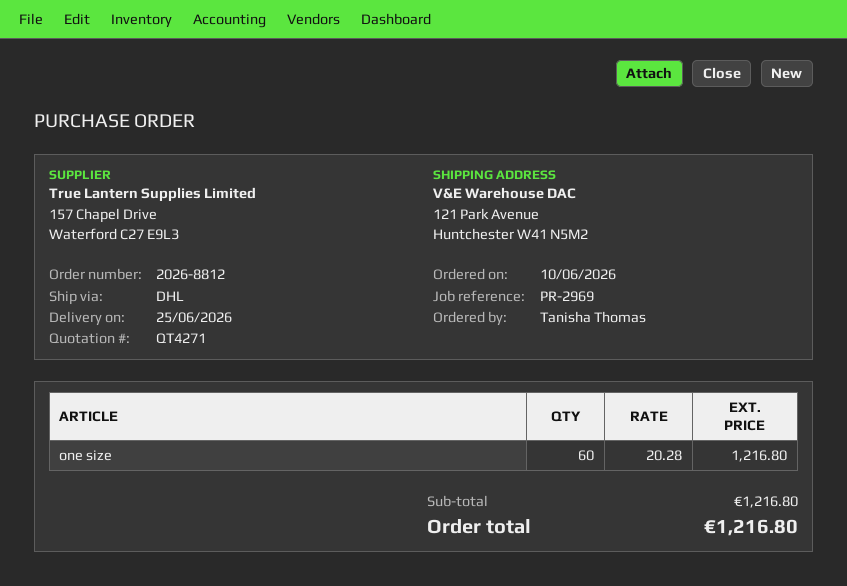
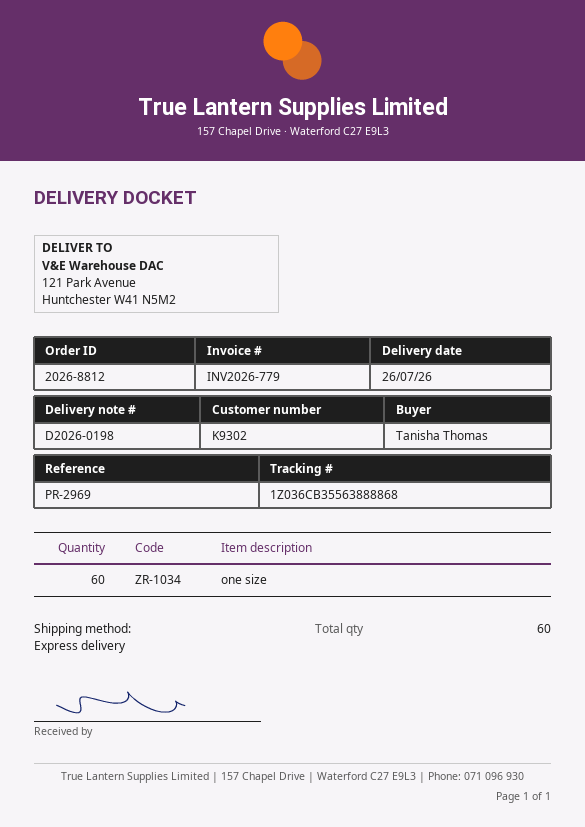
delivery date: 2026-06-25 -> 2026-07-26
shipping method: DHL -> express

